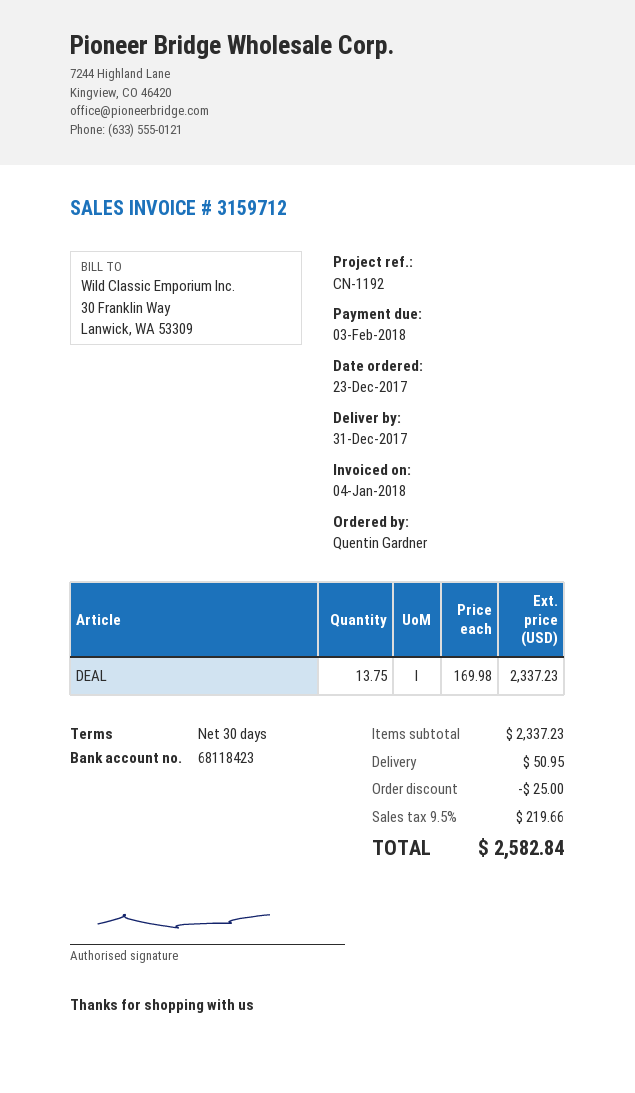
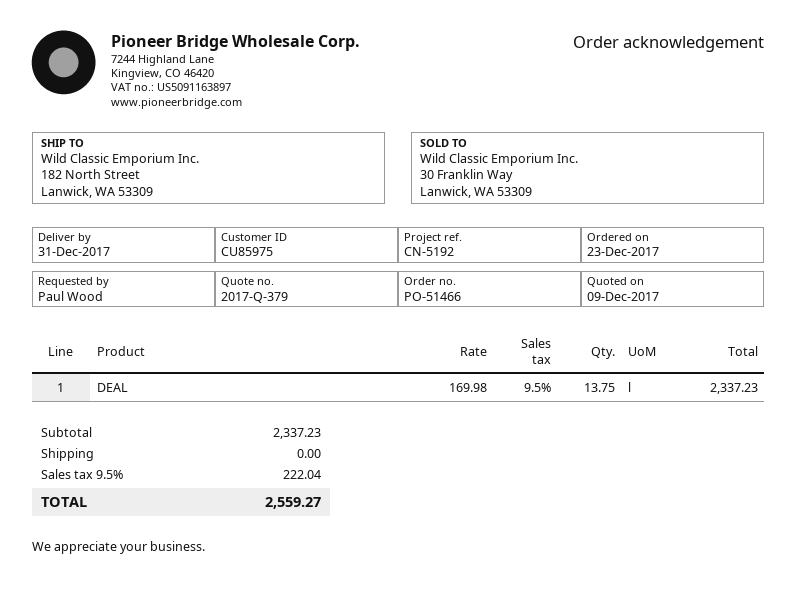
reference: CN-1192 -> CN-5192
ordered by: Quentin Gardner -> Paul Wood
discount: 25.00 -> none
shipping: 50.95 -> 0.00
tax: 9.5% = 219.66 -> 9.5% = 222.04
total: 2582.84 -> 2559.27

